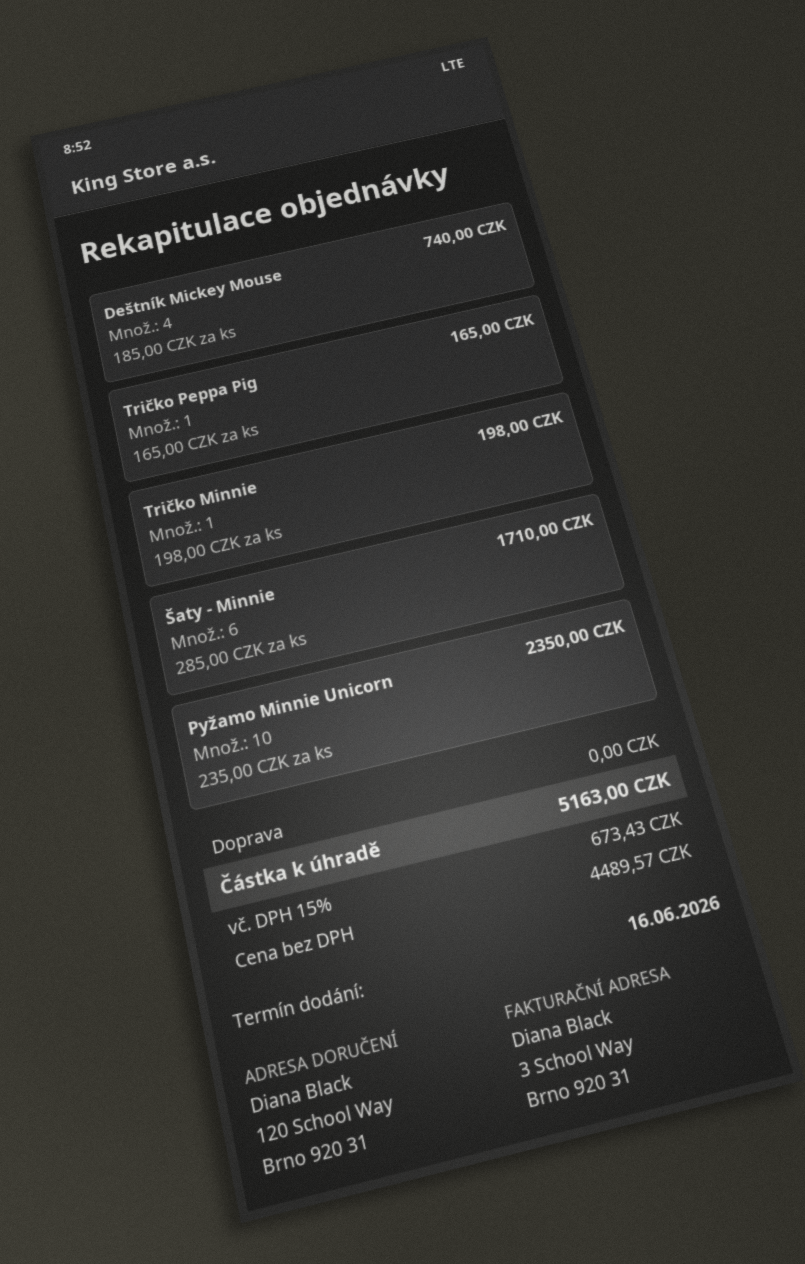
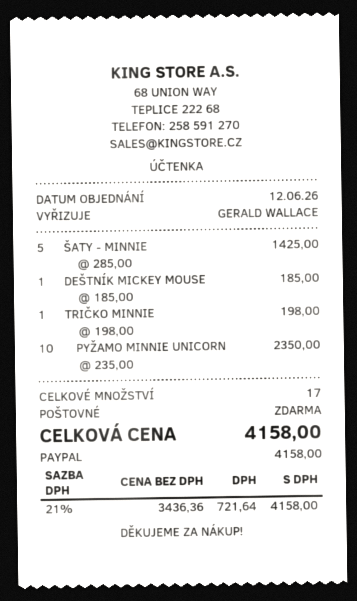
Deštník Mickey Mouse: 4 x 185.00 = 740.00 -> 1 x 185.00 = 185.00
Tričko Peppa Pig: 1 x 165.00 = 165.00 -> none
Šaty - Minnie: 6 x 285.00 = 1710.00 -> 5 x 285.00 = 1425.00
net: 4489.57 -> 3436.36
tax: 15% = 673.43 -> 21% = 721.64
total: 5163.00 -> 4158.00

